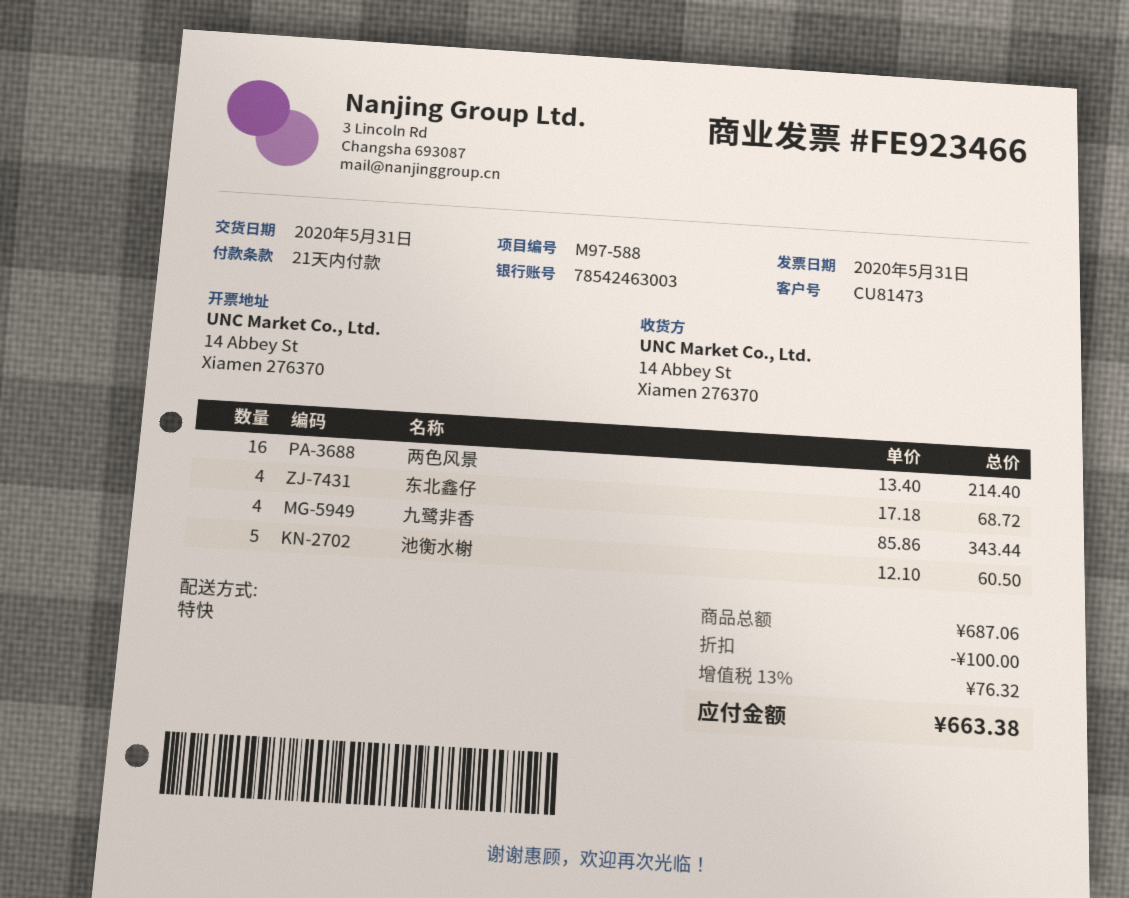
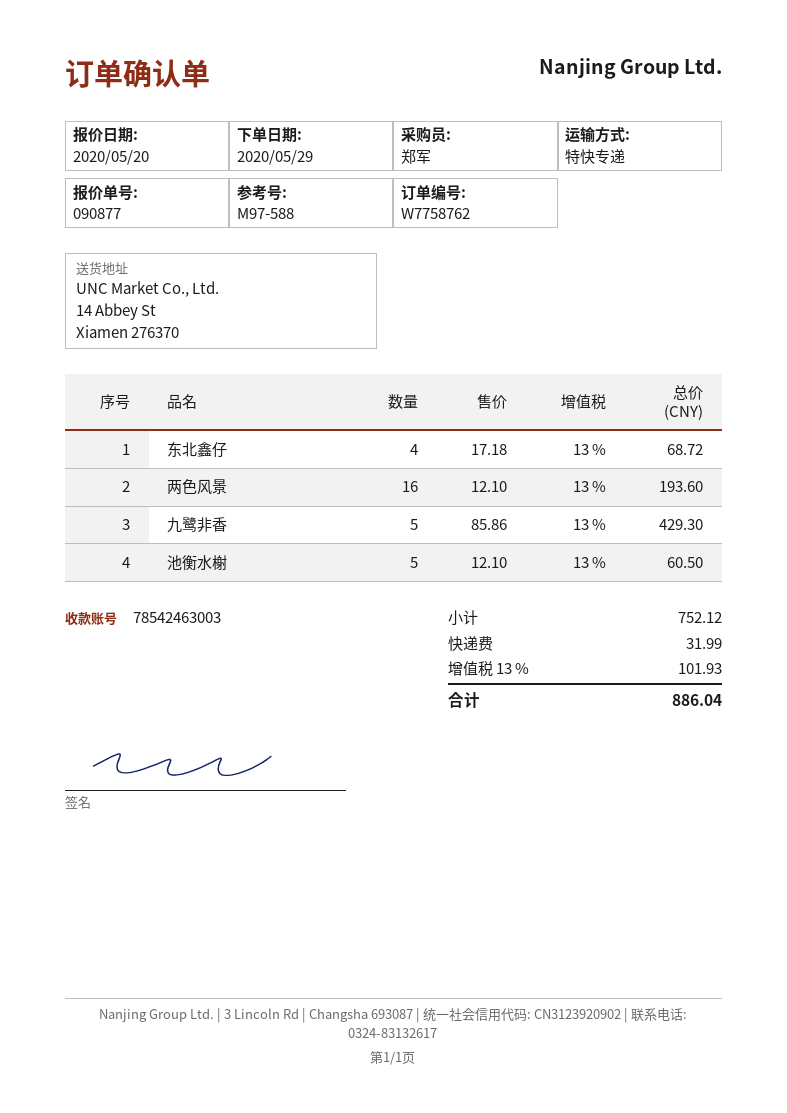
两色风景: 16 x 13.40 = 214.40 -> 16 x 12.10 = 193.60
九鹭非香: 4 x 85.86 = 343.44 -> 5 x 85.86 = 429.30
subtotal: 687.06 -> 752.12
discount: 100.00 -> none
shipping: none -> 31.99
tax: 13% = 76.32 -> 13% = 101.93
total: 663.38 -> 886.04

